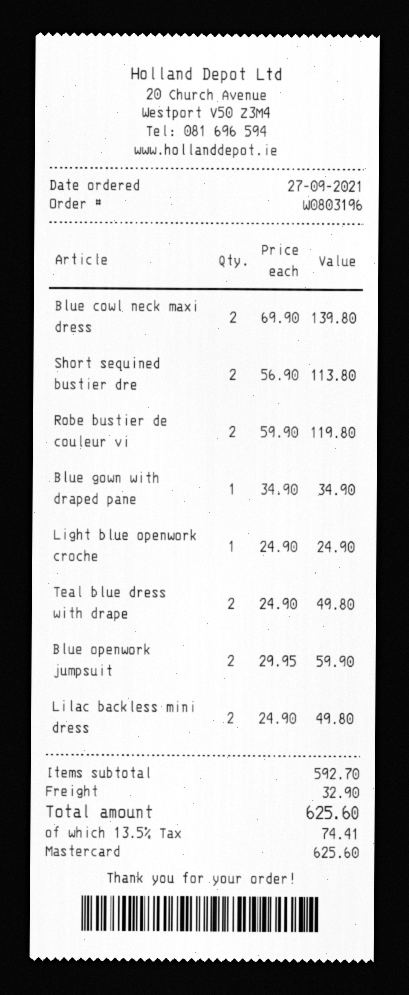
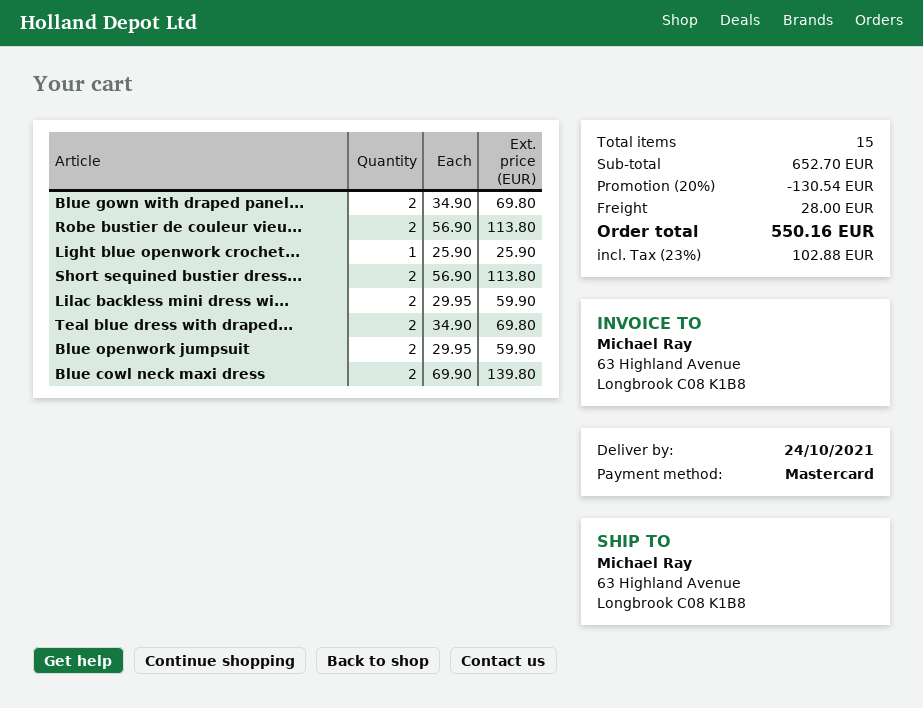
Robe bustier de couleur vi: 2 x 59.90 = 119.80 -> 2 x 56.90 = 113.80
Blue gown with draped pane: 1 x 34.90 = 34.90 -> 2 x 34.90 = 69.80
Light blue openwork croche: 1 x 24.90 = 24.90 -> 1 x 25.90 = 25.90
Teal blue dress with drape: 2 x 24.90 = 49.80 -> 2 x 34.90 = 69.80
Lilac backless mini dress: 2 x 24.90 = 49.80 -> 2 x 29.95 = 59.90
subtotal: 592.70 -> 652.70
discount: none -> 20% = 130.54
shipping: 32.90 -> 28.00
tax: 13.5% = 74.41 -> 23% = 102.88
total: 625.60 -> 550.16

